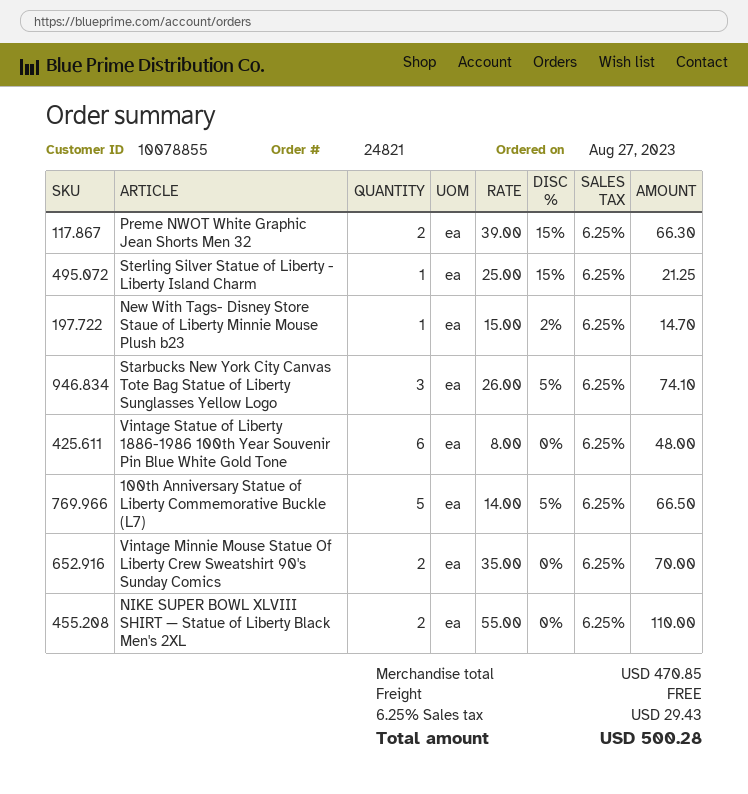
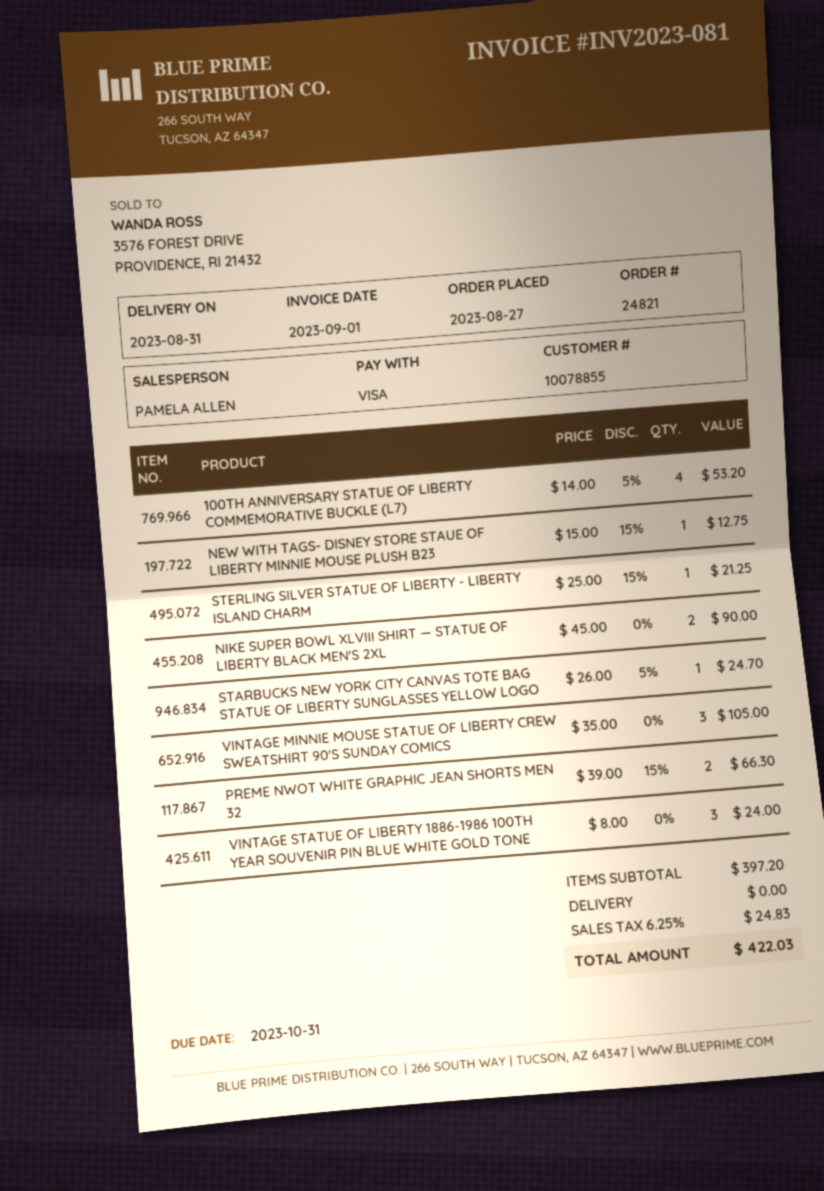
New With Tags- Disney Store Staue of Liberty Minnie Mouse Plush b23: 1 x 15.00 - 2% = 14.70 -> 1 x 15.00 - 15% = 12.75
Starbucks New York City Canvas Tote Bag Statue of Liberty Sunglasses Yellow Logo: 3 x 26.00 - 5% = 74.10 -> 1 x 26.00 - 5% = 24.70
Vintage Statue of Liberty 1886-1986 100th Year Souvenir Pin Blue White Gold Tone: 6 x 8.00 = 48.00 -> 3 x 8.00 = 24.00
100th Anniversary Statue of Liberty Commemorative Buckle (L7): 5 x 14.00 - 5% = 66.50 -> 4 x 14.00 - 5% = 53.20
Vintage Minnie Mouse Statue Of Liberty Crew Sweatshirt 90's Sunday Comics: 2 x 35.00 = 70.00 -> 3 x 35.00 = 105.00
NIKE SUPER BOWL XLVIII SHIRT — Statue of Liberty Black Men's 2XL: 2 x 55.00 = 110.00 -> 2 x 45.00 = 90.00
subtotal: 470.85 -> 397.20
tax: 6.25% = 29.43 -> 6.25% = 24.83
total: 500.28 -> 422.03

